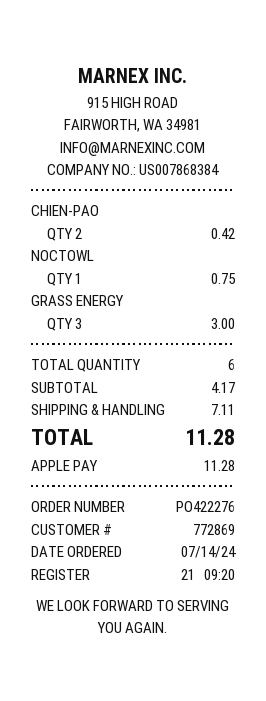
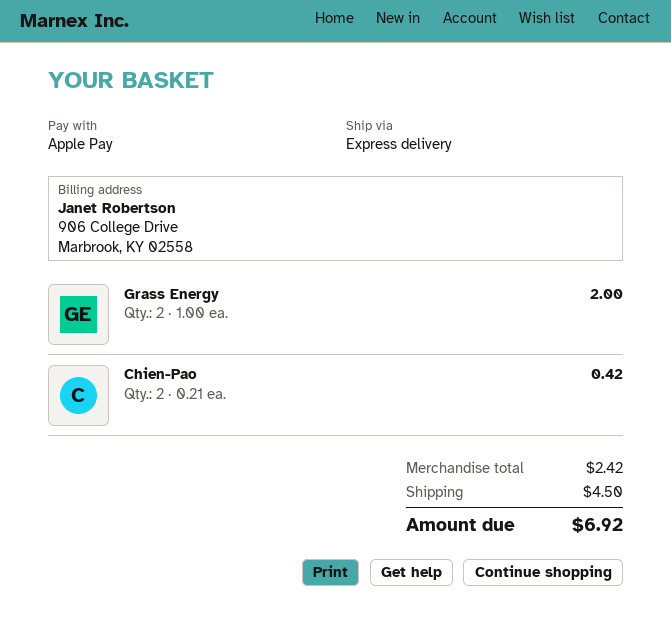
NOCTOWL: 1 for 0.75 -> none
GRASS ENERGY: 3 for 3.00 -> 2 for 2.00
subtotal: 4.17 -> 2.42
shipping: 7.11 -> 4.50
total: 11.28 -> 6.92

